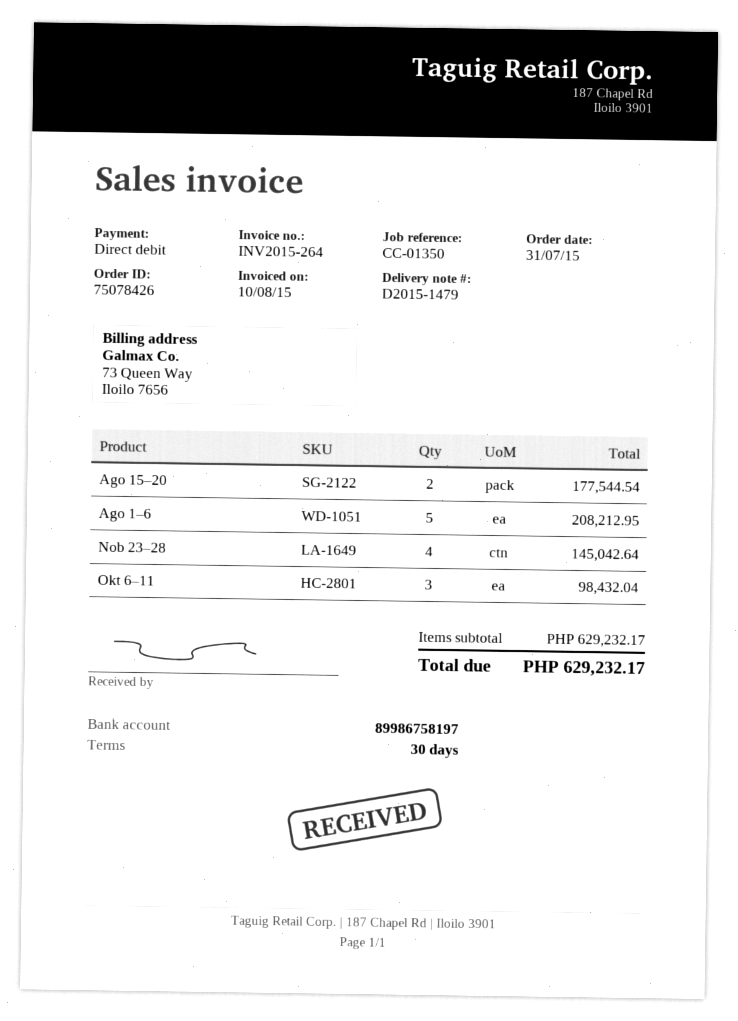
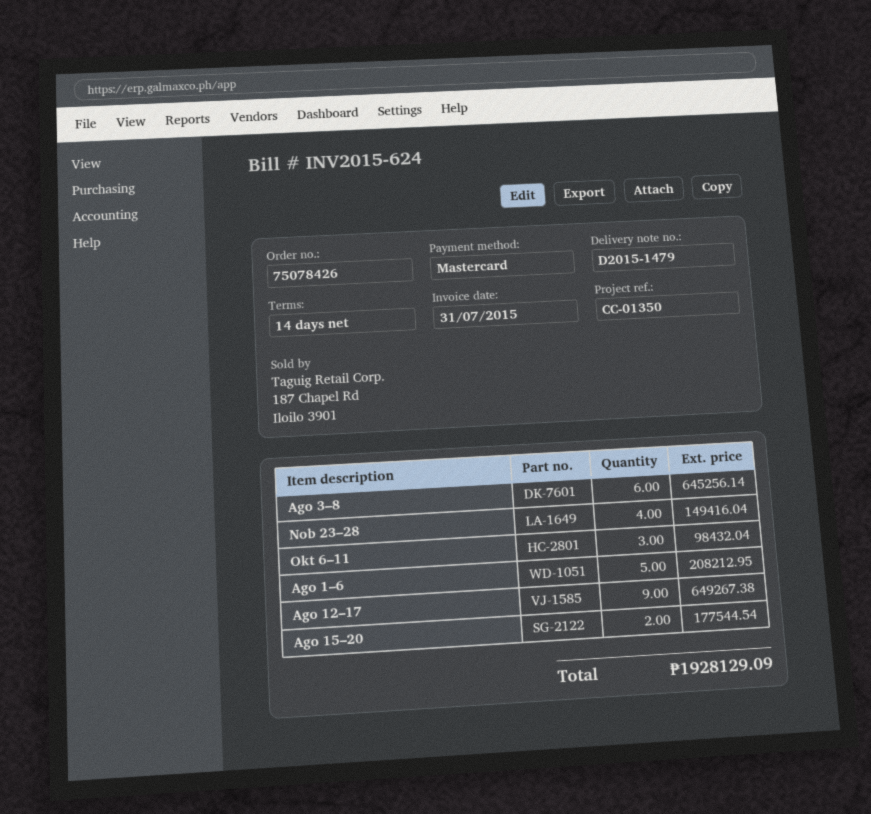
invoice number: INV2015-264 -> INV2015-624
invoice date: 2015-08-10 -> 2015-07-31
payment terms: 30 days -> 14 days
payment method: direct debit -> Mastercard
Nob 23–28: 4 for 145042.64 -> 4 for 149416.04
Ago 3–8: none -> 6 for 645256.14
Ago 12–17: none -> 9 for 649267.38
total: 629232.17 -> 1928129.09

